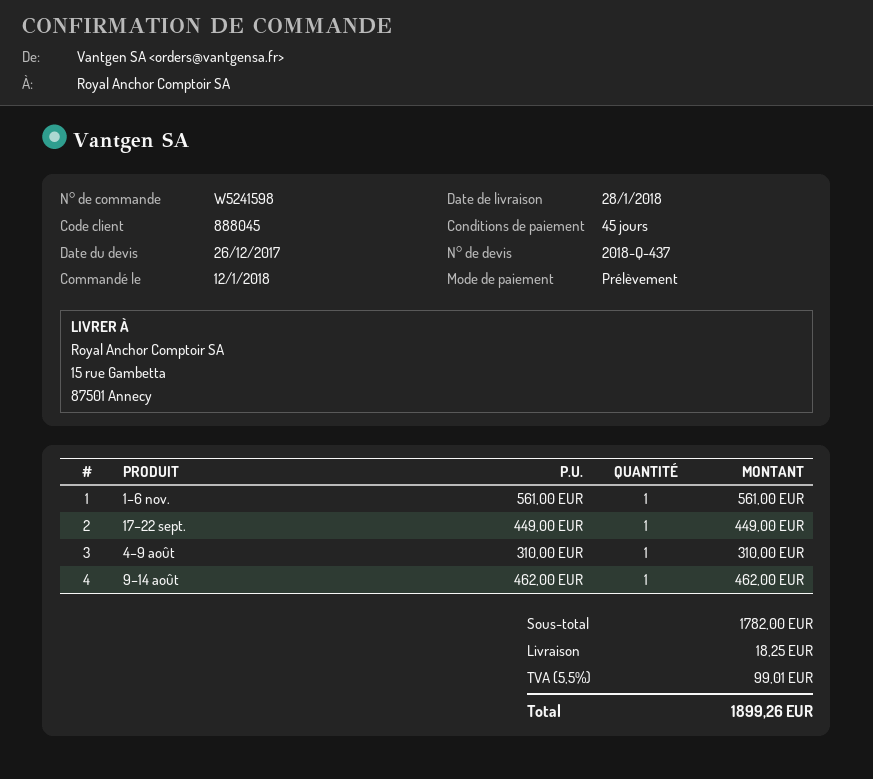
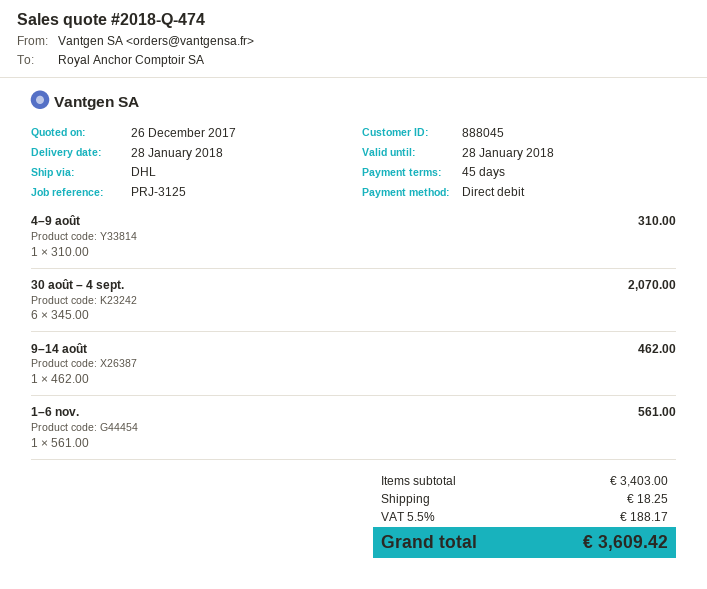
quote number: 2018-Q-437 -> 2018-Q-474
17–22 sept.: 1 x 449.00 = 449.00 -> none
30 août – 4 sept.: none -> 6 x 345.00 = 2070.00
subtotal: 1782.00 -> 3403.00
tax: 5.5% = 99.01 -> 5.5% = 188.17
total: 1899.26 -> 3609.42

